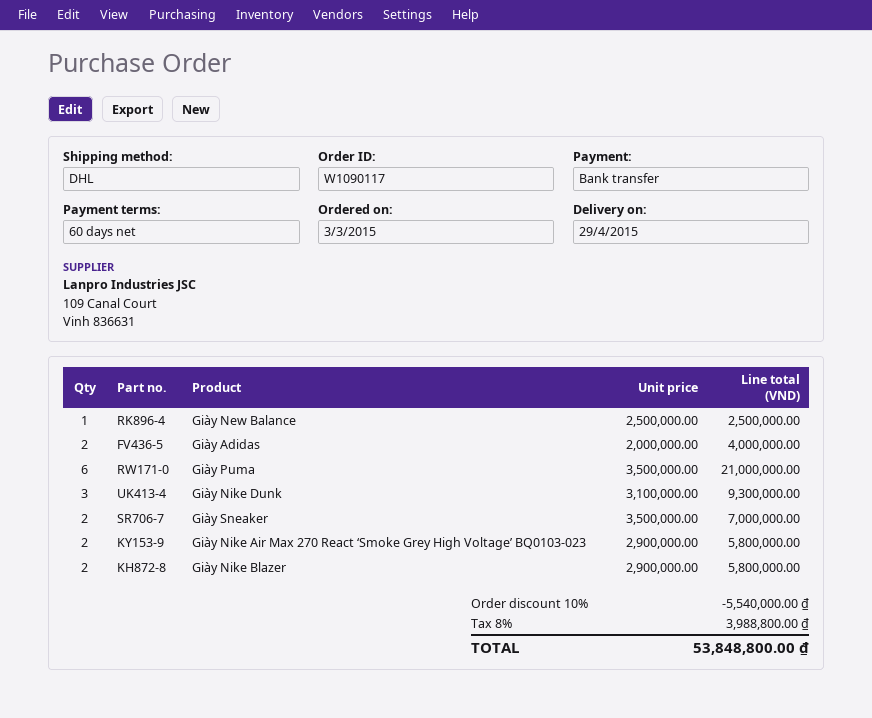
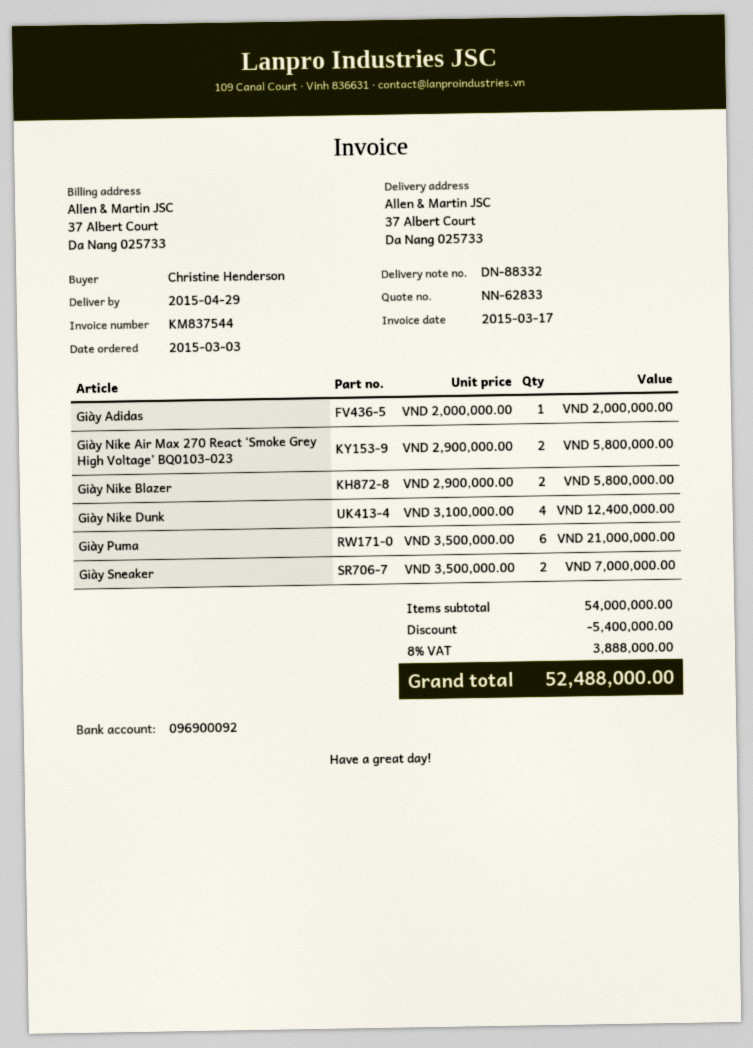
Giày New Balance: 1 x 2500000.00 = 2500000.00 -> none
Giày Adidas: 2 x 2000000.00 = 4000000.00 -> 1 x 2000000.00 = 2000000.00
Giày Nike Dunk: 3 x 3100000.00 = 9300000.00 -> 4 x 3100000.00 = 12400000.00
discount: 5540000.00 -> 5400000.00
tax: 8% = 3988800.00 -> 8% = 3888000.00
total: 53848800.00 -> 52488000.00

